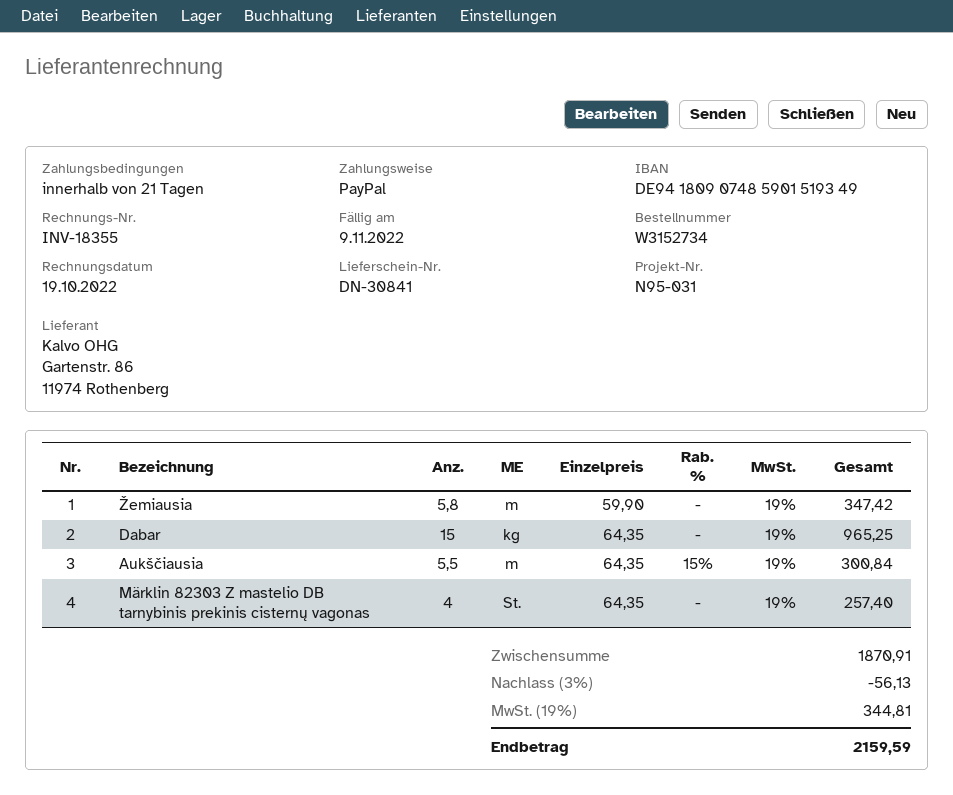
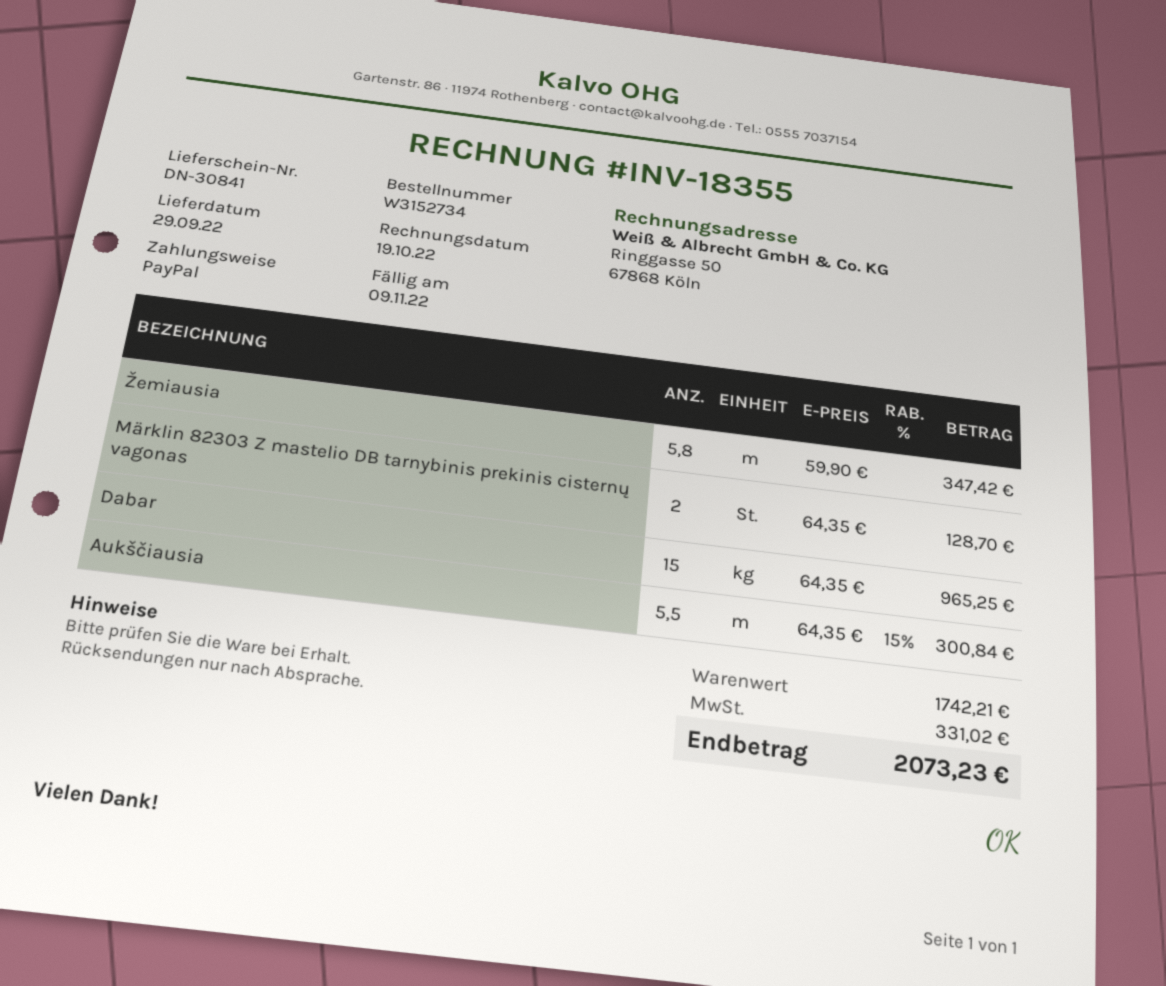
Märklin 82303 Z mastelio DB tarnybinis prekinis cisternų vagonas: 4 x 64.35 = 257.40 -> 2 x 64.35 = 128.70
subtotal: 1870.91 -> 1742.21
discount: 3% = 56.13 -> none
tax: 344.81 -> 331.02
total: 2159.59 -> 2073.23

